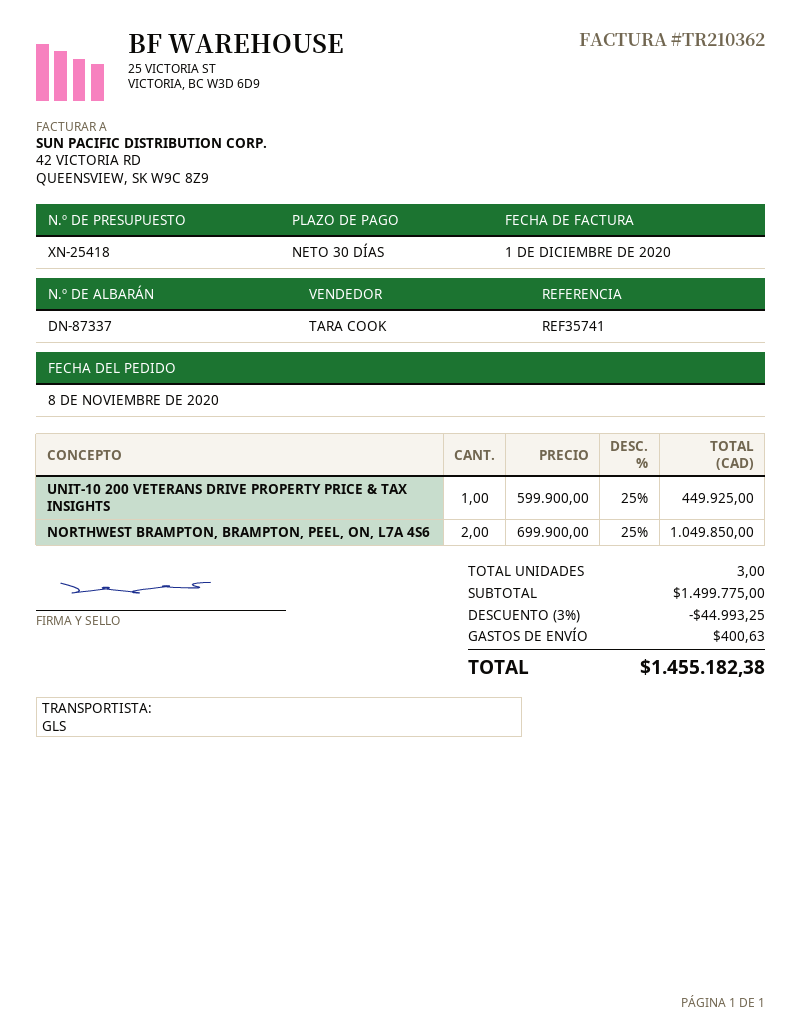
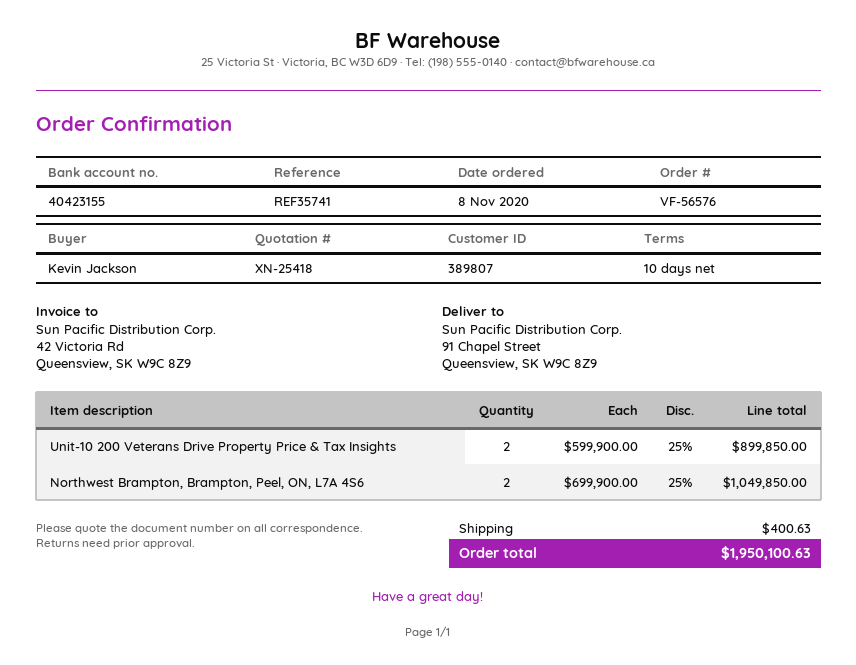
payment terms: 30 days -> 10 days
UNIT-10 200 VETERANS DRIVE PROPERTY PRICE & TAX INSIGHTS: 1 x 599900.00 - 25% = 449925.00 -> 2 x 599900.00 - 25% = 899850.00
discount: 3% = 44993.25 -> none
total: 1455182.38 -> 1950100.63

